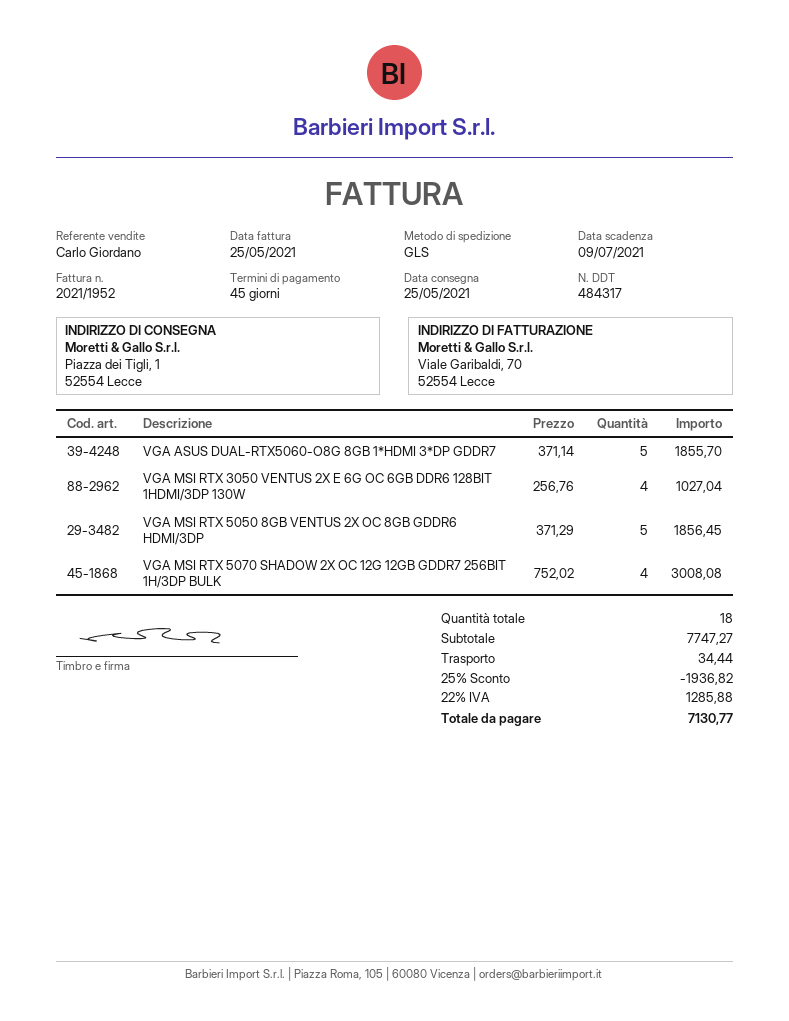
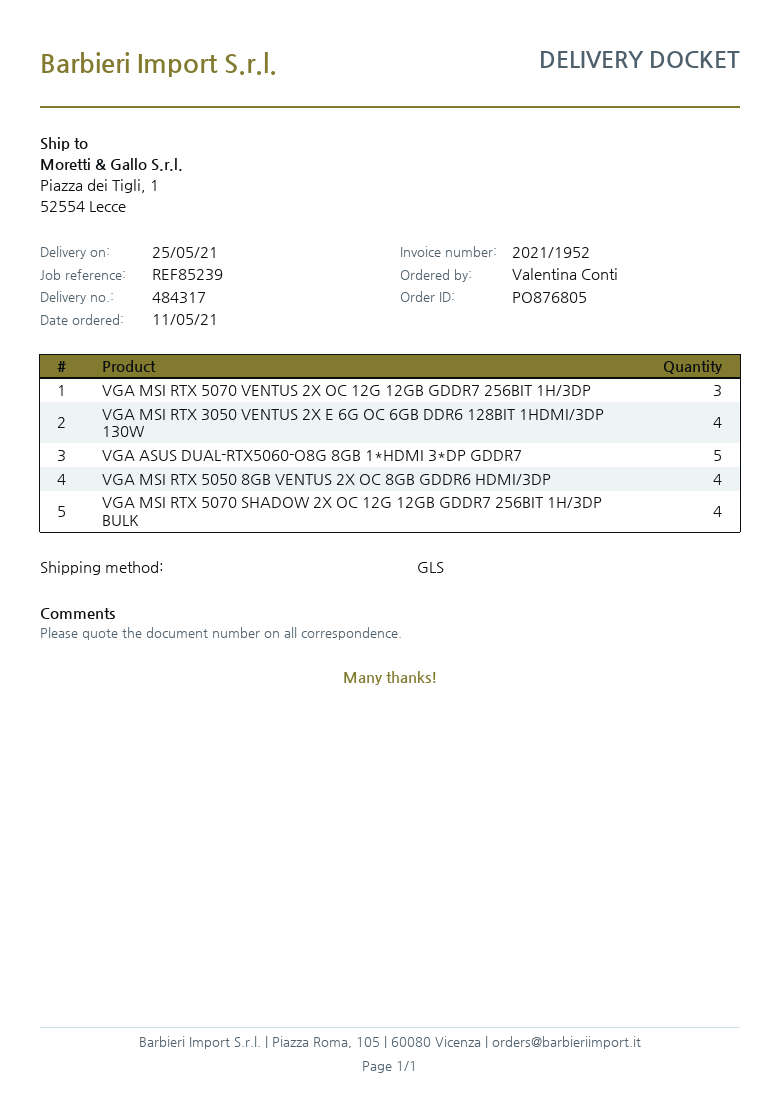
VGA MSI RTX 5050 8GB VENTUS 2X OC 8GB GDDR6 HDMI/3DP: 5 -> 4
VGA MSI RTX 5070 VENTUS 2X OC 12G 12GB GDDR7 256BIT 1H/3DP: none -> 3

